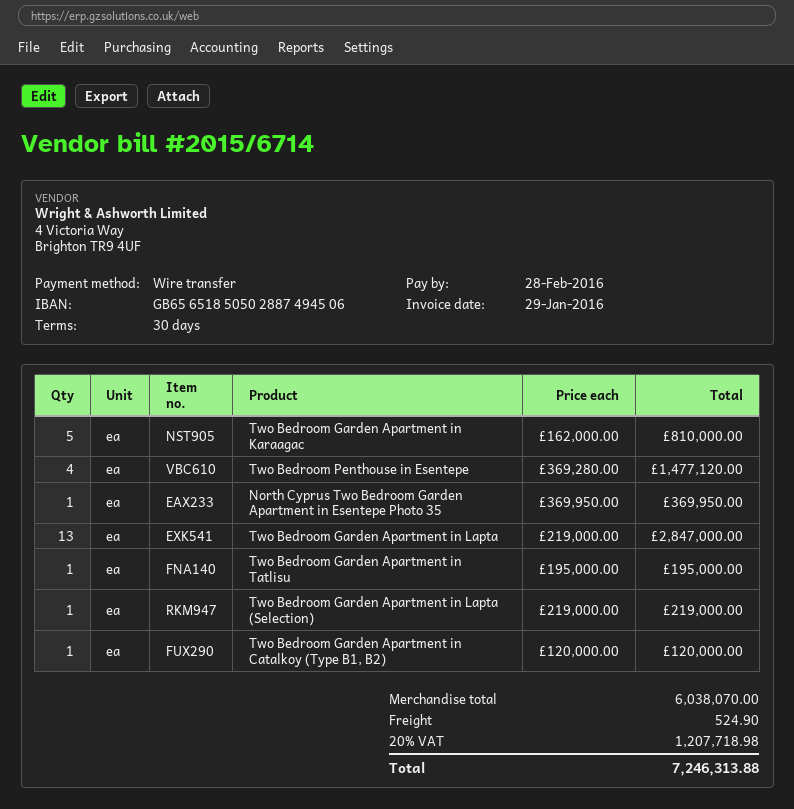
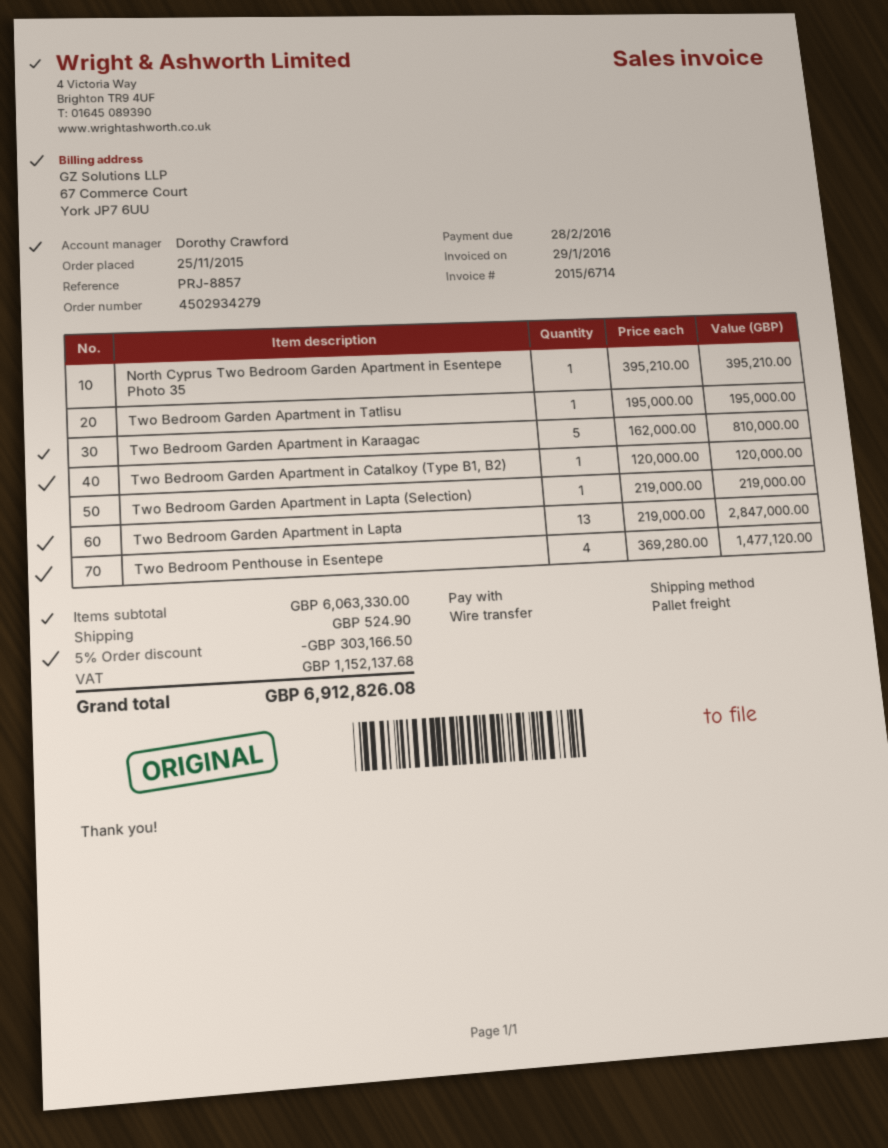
North Cyprus Two Bedroom Garden Apartment in Esentepe Photo 35: 1 x 369950.00 = 369950.00 -> 1 x 395210.00 = 395210.00
subtotal: 6038070.00 -> 6063330.00
discount: none -> 5% = 303166.50
tax: 1207718.98 -> 1152137.68
total: 7246313.88 -> 6912826.08

